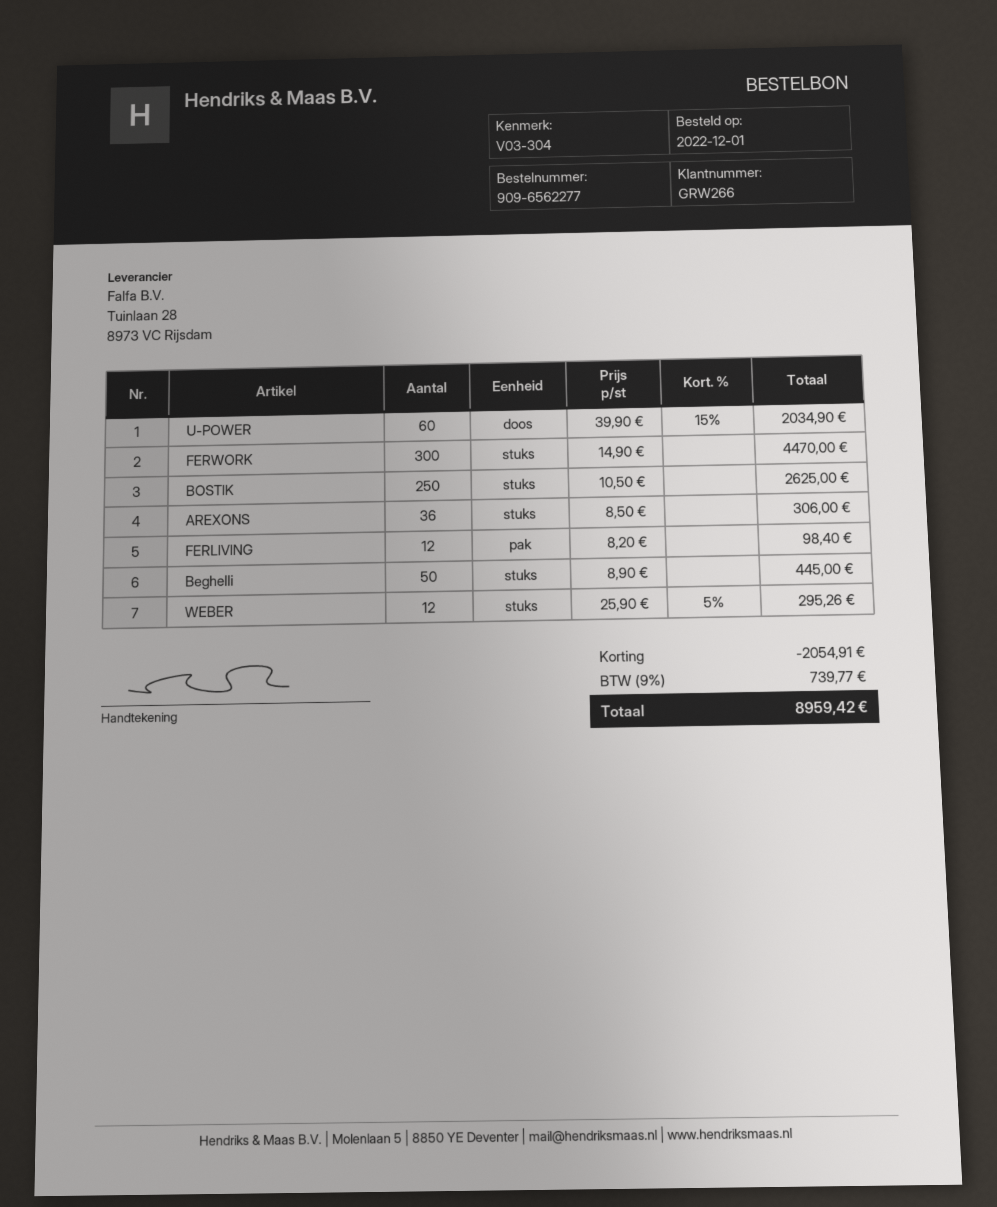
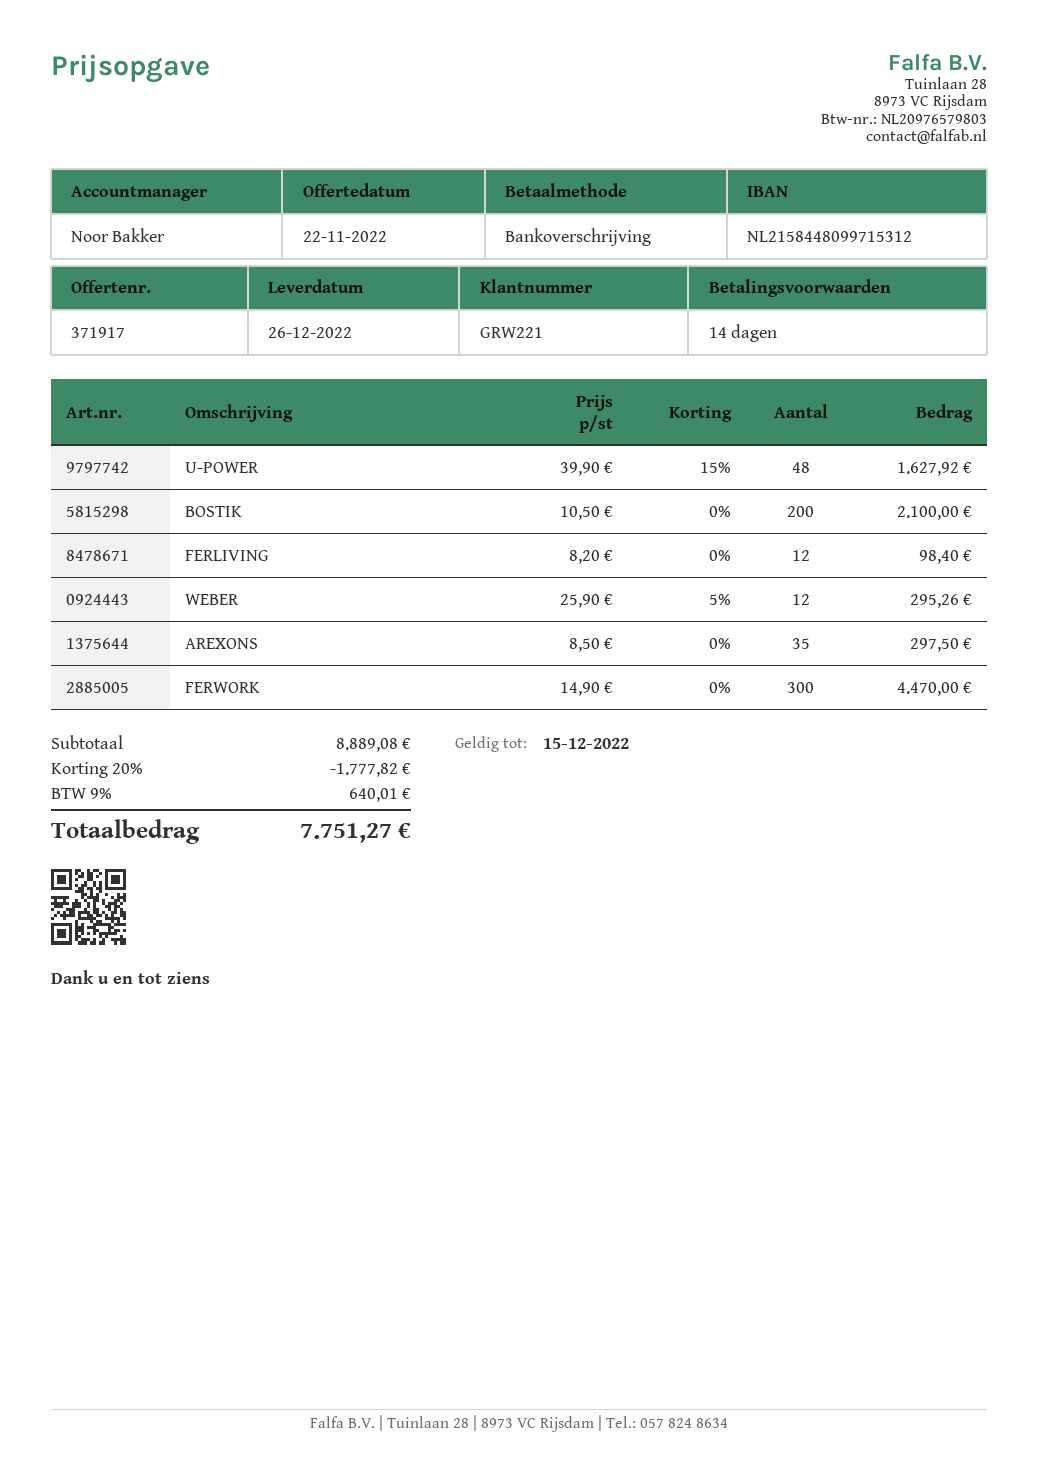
customer number: GRW266 -> GRW221
U-POWER: 60 x 39.90 - 15% = 2034.90 -> 48 x 39.90 - 15% = 1627.92
BOSTIK: 250 x 10.50 = 2625.00 -> 200 x 10.50 = 2100.00
AREXONS: 36 x 8.50 = 306.00 -> 35 x 8.50 = 297.50
Beghelli: 50 x 8.90 = 445.00 -> none
discount: 2054.91 -> 1777.82
tax: 9% = 739.77 -> 9% = 640.01
total: 8959.42 -> 7751.27

